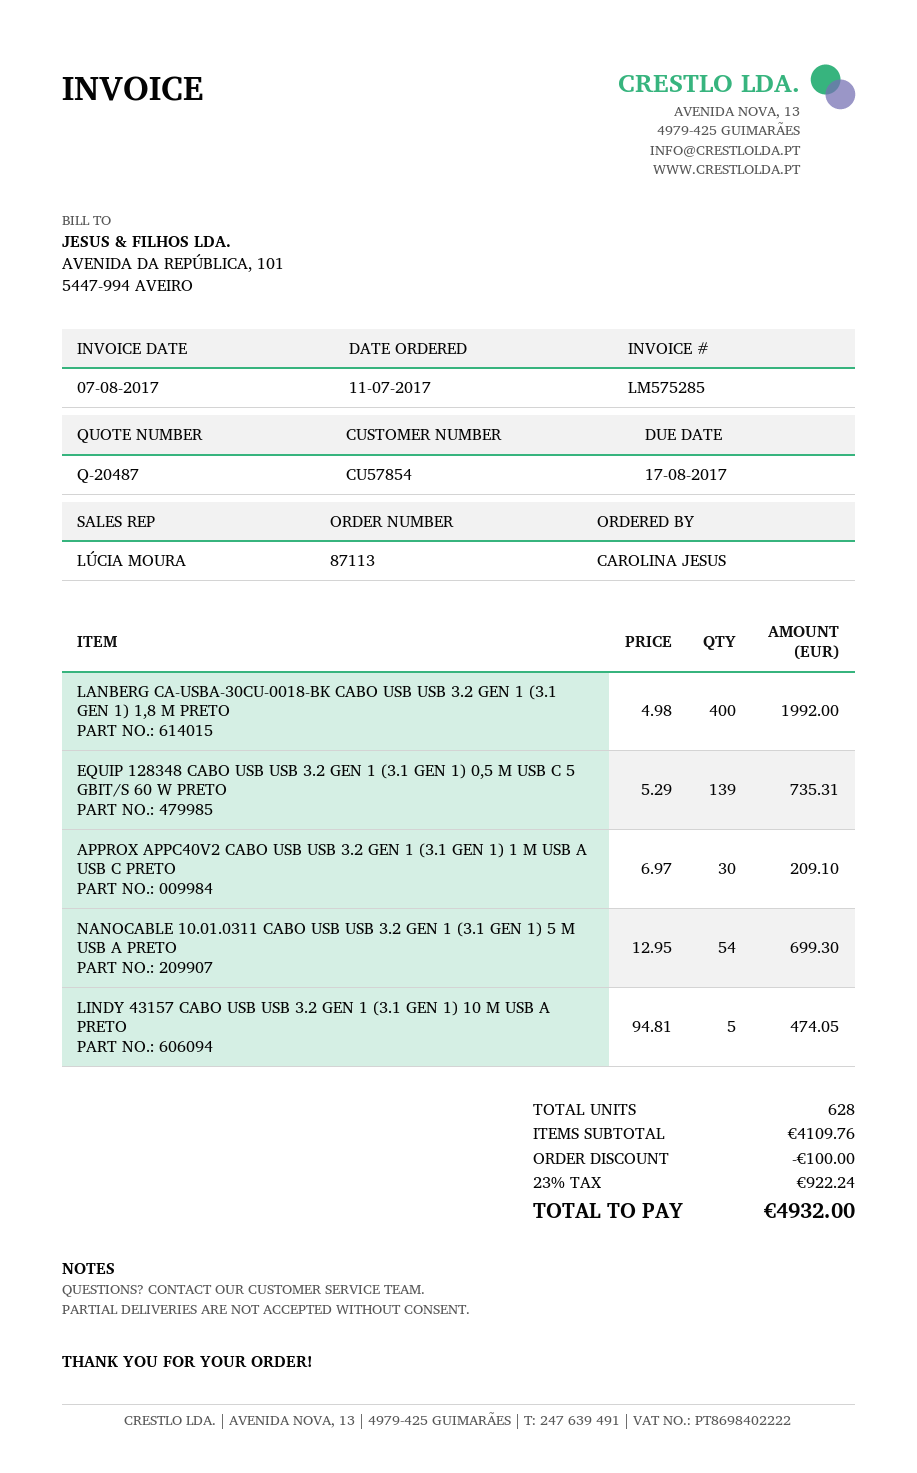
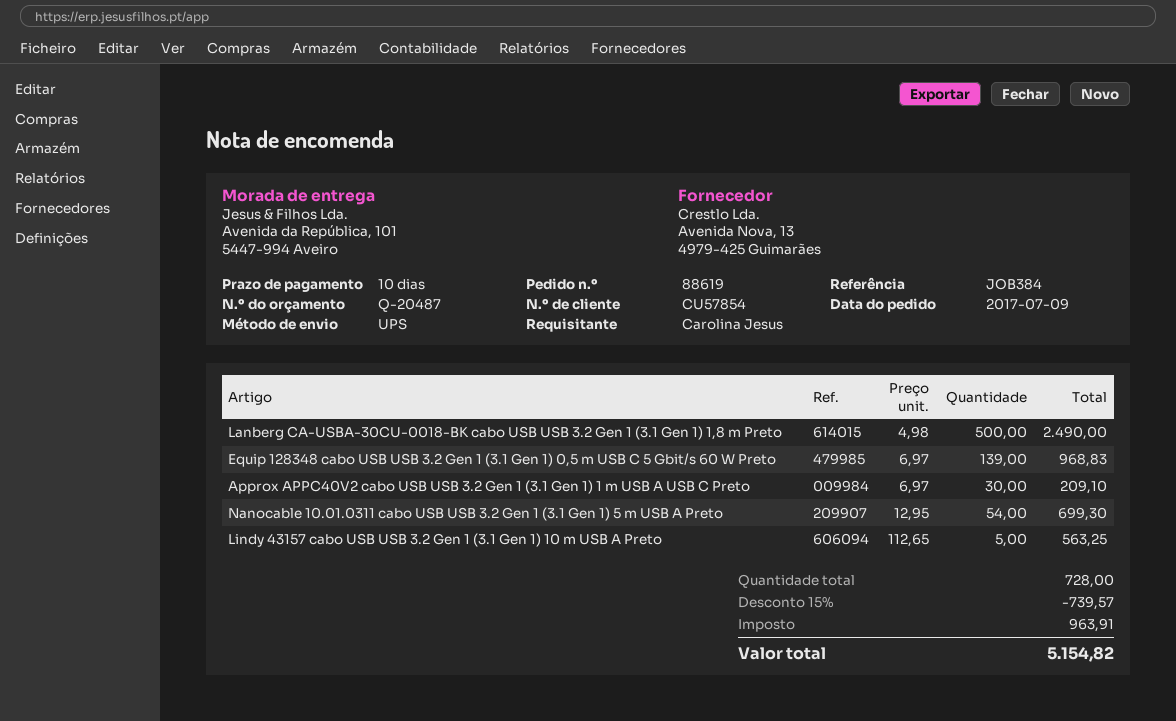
order number: 87113 -> 88619
order date: 2017-07-11 -> 2017-07-09
LANBERG CA-USBA-30CU-0018-BK CABO USB USB 3.2 GEN 1 (3.1 GEN 1) 1,8 M PRETO: 400 x 4.98 = 1992.00 -> 500 x 4.98 = 2490.00
EQUIP 128348 CABO USB USB 3.2 GEN 1 (3.1 GEN 1) 0,5 M USB C 5 GBIT/S 60 W PRETO: 139 x 5.29 = 735.31 -> 139 x 6.97 = 968.83
LINDY 43157 CABO USB USB 3.2 GEN 1 (3.1 GEN 1) 10 M USB A PRETO: 5 x 94.81 = 474.05 -> 5 x 112.65 = 563.25
total quantity: 628 -> 728
discount: 100.00 -> 739.57
tax: 922.24 -> 963.91
total: 4932.00 -> 5154.82

